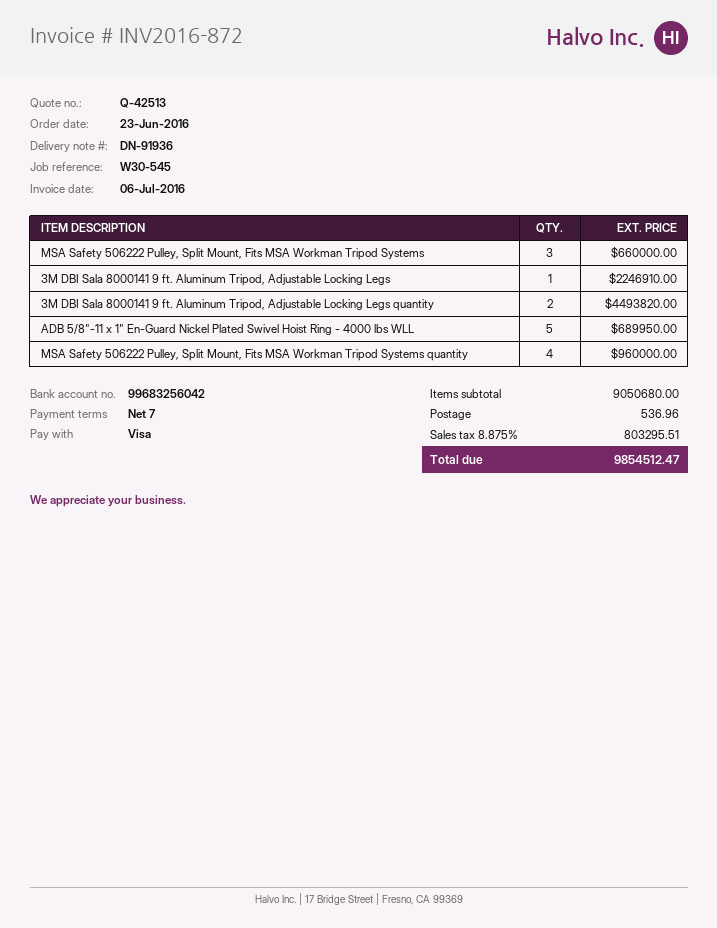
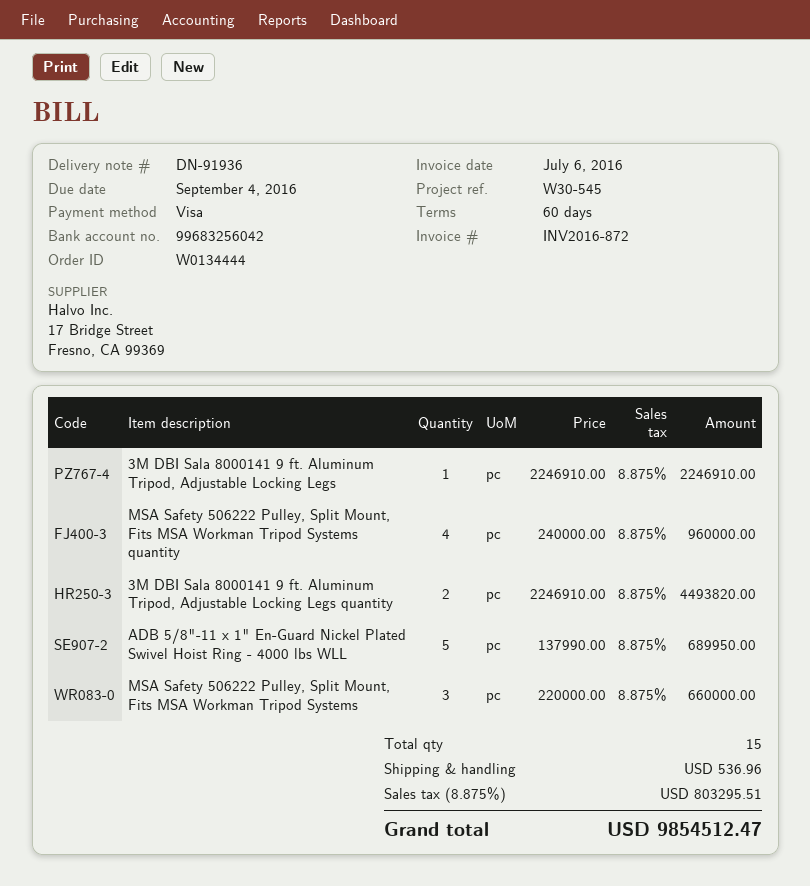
payment terms: 7 days -> 60 days

